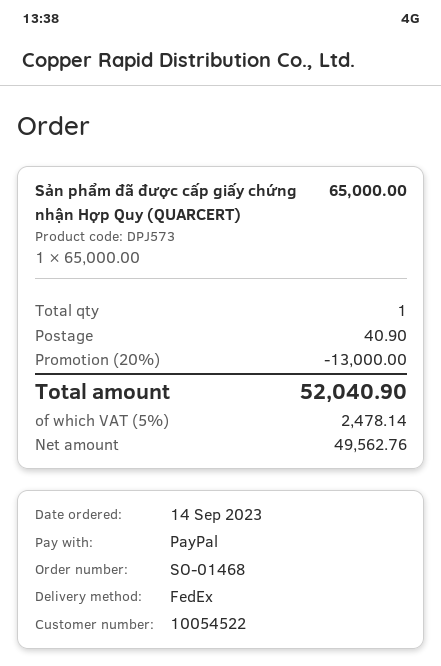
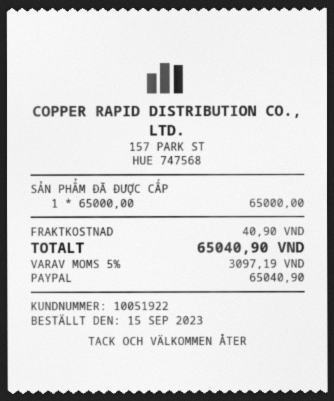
order date: 2023-09-14 -> 2023-09-15
customer number: 10054522 -> 10051922
discount: 20% = 13000.00 -> none
tax: 5% = 2478.14 -> 5% = 3097.19
total: 52040.90 -> 65040.90

